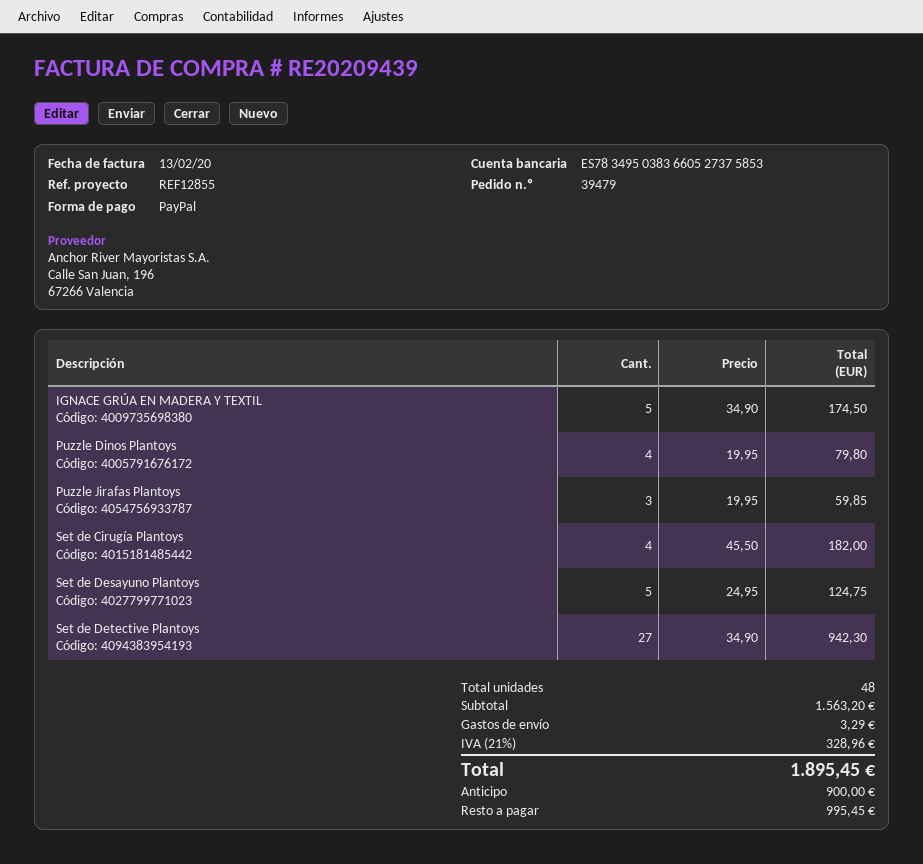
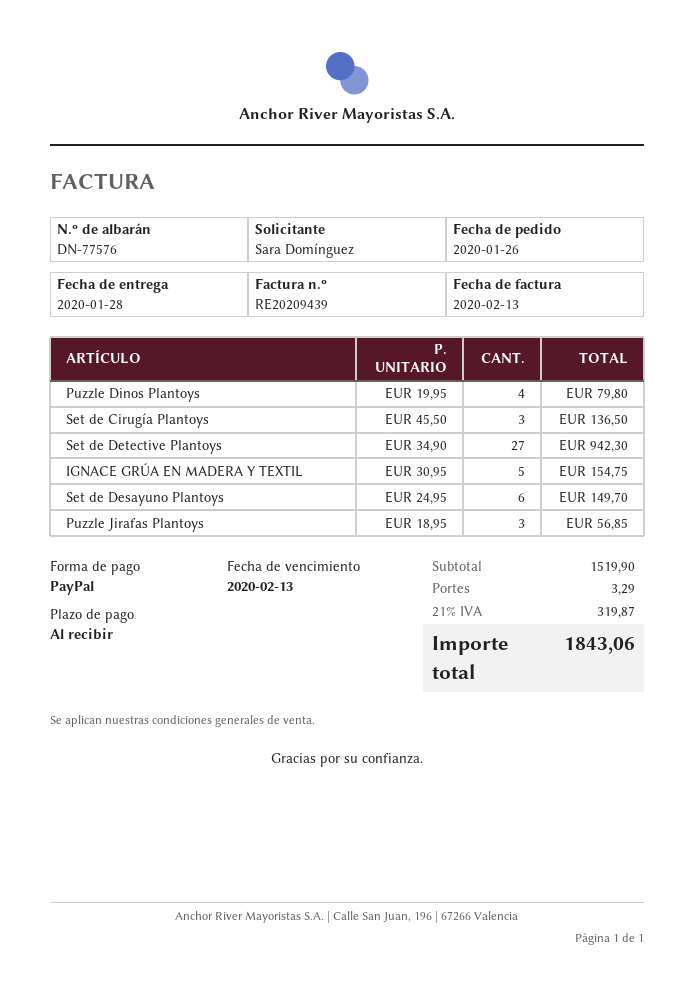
IGNACE GRÚA EN MADERA Y TEXTIL: 5 x 34.90 = 174.50 -> 5 x 30.95 = 154.75
Puzzle Jirafas Plantoys: 3 x 19.95 = 59.85 -> 3 x 18.95 = 56.85
Set de Cirugía Plantoys: 4 x 45.50 = 182.00 -> 3 x 45.50 = 136.50
Set de Desayuno Plantoys: 5 x 24.95 = 124.75 -> 6 x 24.95 = 149.70
subtotal: 1563.20 -> 1519.90
tax: 21% = 328.96 -> 21% = 319.87
total: 1895.45 -> 1843.06

